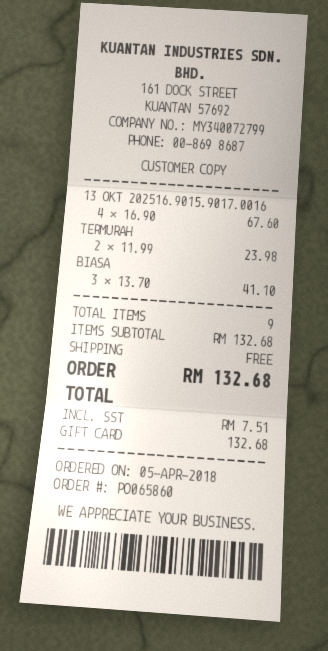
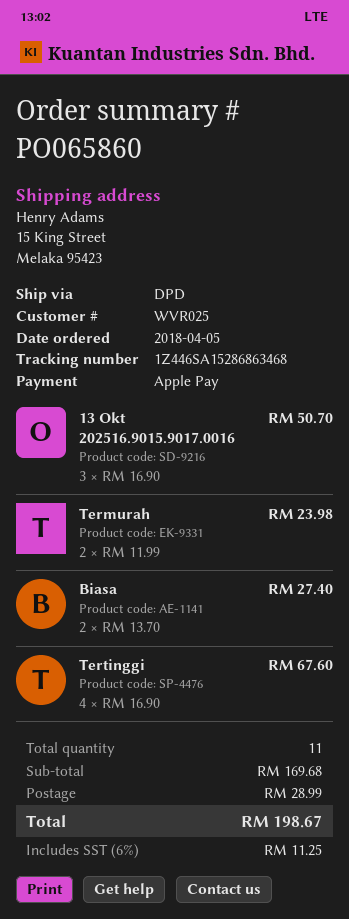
payment method: gift card -> Apple Pay
13 OKT 202516.9015.9017.0016: 4 x 16.90 = 67.60 -> 3 x 16.90 = 50.70
BIASA: 3 x 13.70 = 41.10 -> 2 x 13.70 = 27.40
Tertinggi: none -> 4 x 16.90 = 67.60
total quantity: 9 -> 11
subtotal: 132.68 -> 169.68
shipping: 0.00 -> 28.99
tax: 7.51 -> 11.25
total: 132.68 -> 198.67

